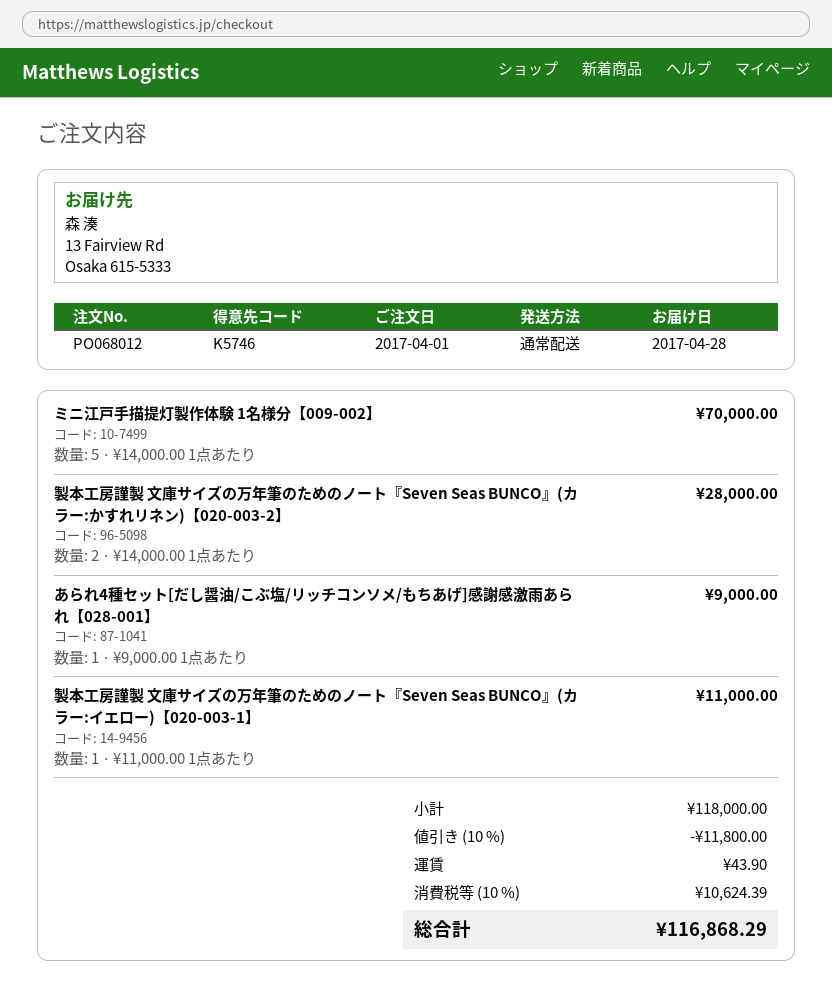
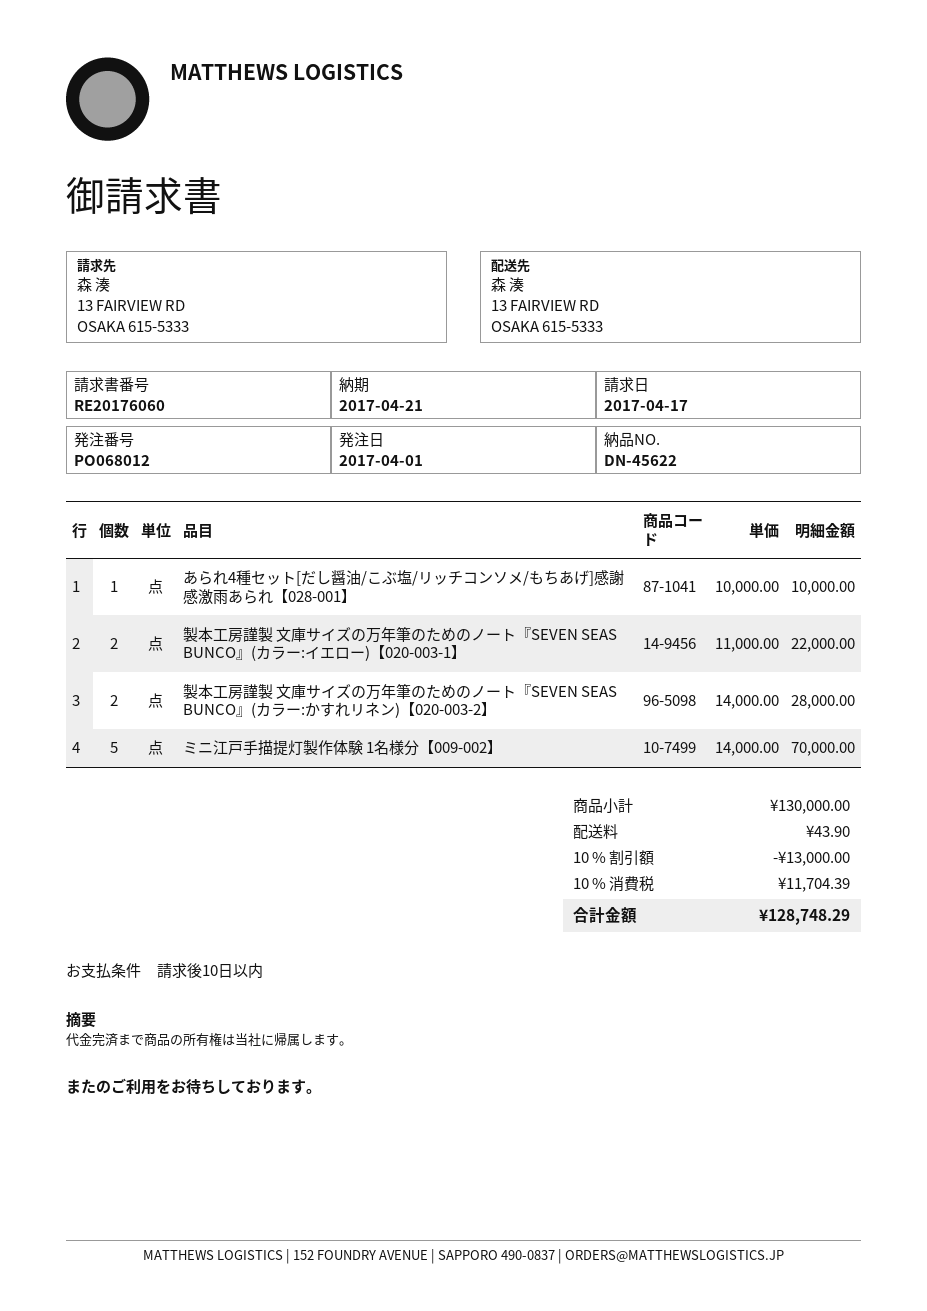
delivery date: 2017-04-28 -> 2017-04-21
あられ4種セット[だし醤油/こぶ塩/リッチコンソメ/もちあげ]感謝感激雨あられ【028-001】: 1 x 9000.00 = 9000.00 -> 1 x 10000.00 = 10000.00
製本工房謹製 文庫サイズの万年筆のためのノート『Seven Seas BUNCO』(カラー:イエロー)【020-003-1】: 1 x 11000.00 = 11000.00 -> 2 x 11000.00 = 22000.00
subtotal: 118000.00 -> 130000.00
discount: 10% = 11800.00 -> 10% = 13000.00
tax: 10% = 10624.39 -> 10% = 11704.39
total: 116868.29 -> 128748.29

